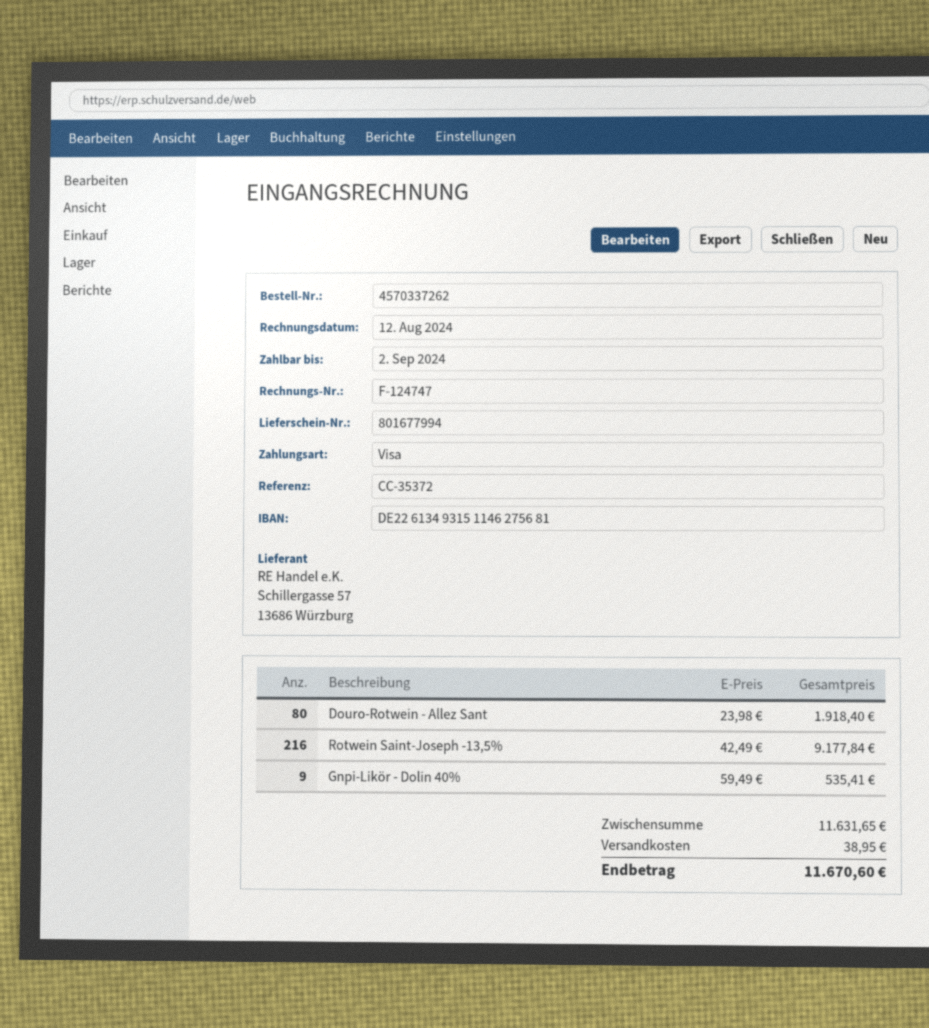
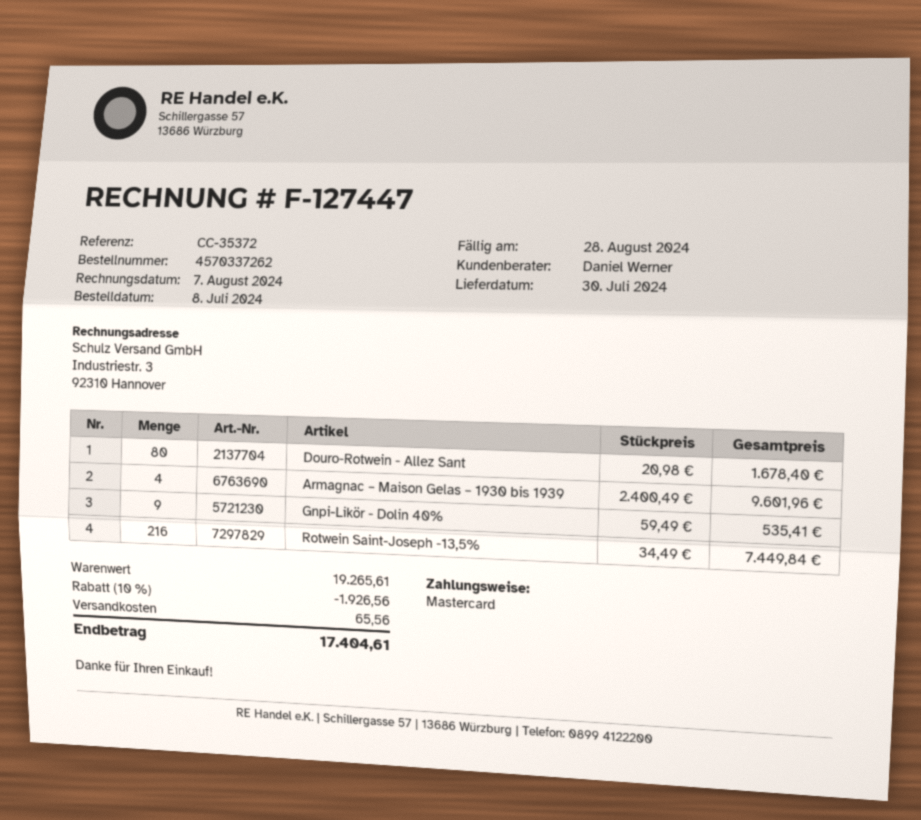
invoice number: F-124747 -> F-127447
invoice date: 2024-08-12 -> 2024-08-07
due date: 2024-09-02 -> 2024-08-28
payment method: Visa -> Mastercard
Douro-Rotwein - Allez Sant: 80 x 23.98 = 1918.40 -> 80 x 20.98 = 1678.40
Rotwein Saint-Joseph -13,5%: 216 x 42.49 = 9177.84 -> 216 x 34.49 = 7449.84
Armagnac – Maison Gelas – 1930 bis 1939: none -> 4 x 2400.49 = 9601.96
subtotal: 11631.65 -> 19265.61
discount: none -> 10% = 1926.56
shipping: 38.95 -> 65.56
total: 11670.60 -> 17404.61

